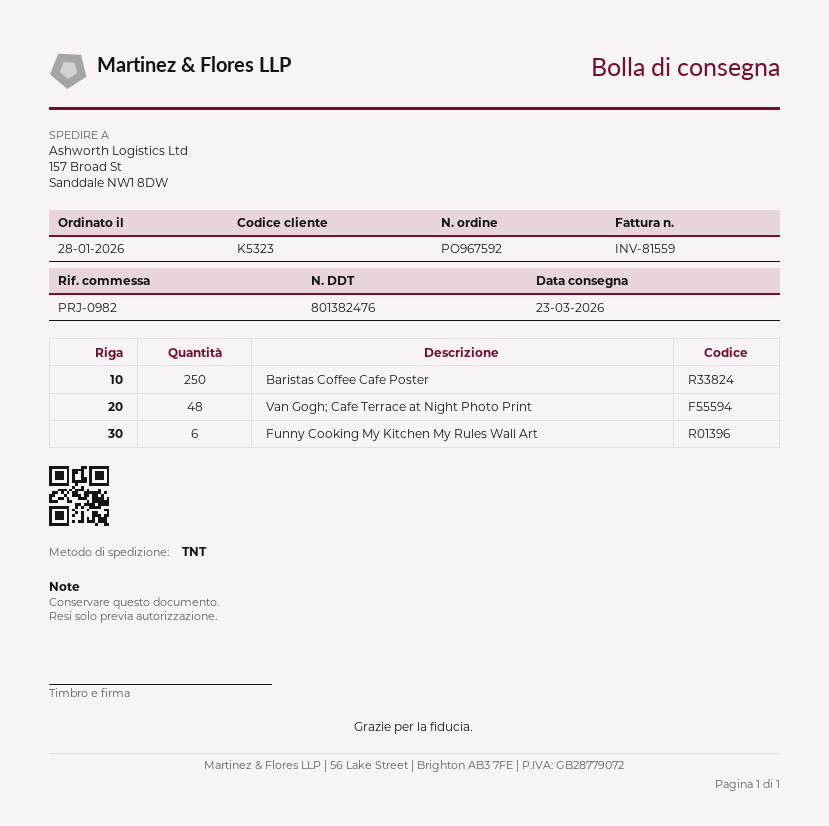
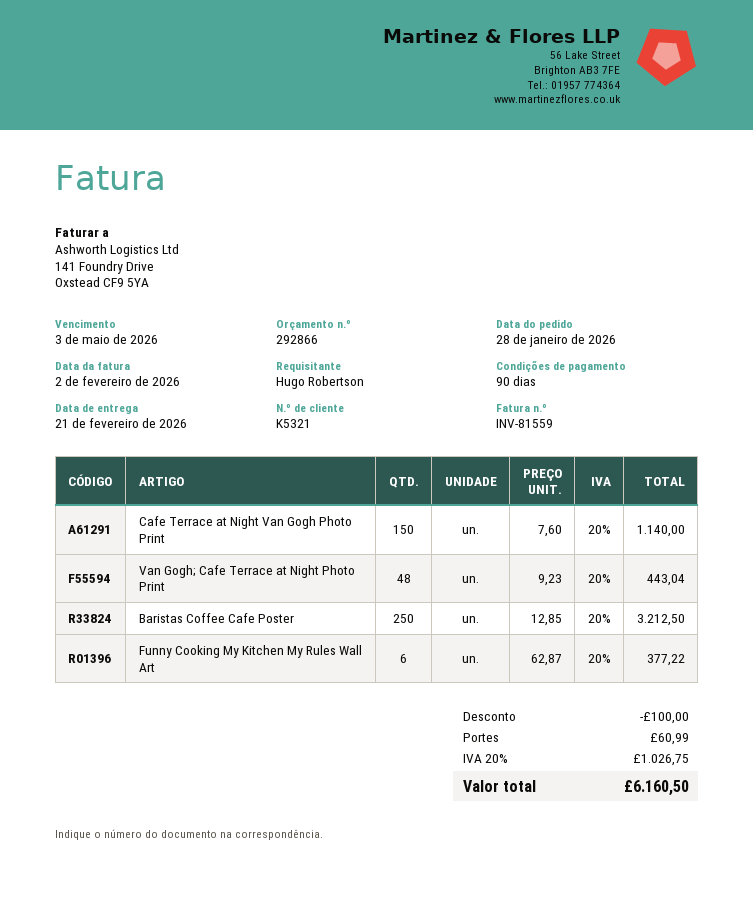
delivery date: 2026-03-23 -> 2026-02-21
customer number: K5323 -> K5321
Cafe Terrace at Night Van Gogh Photo Print: none -> 150

